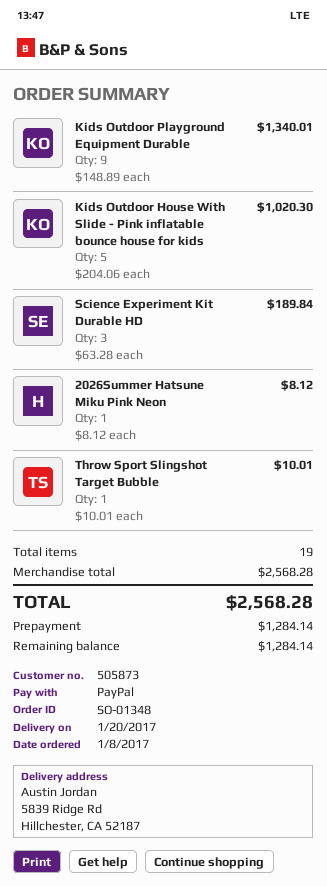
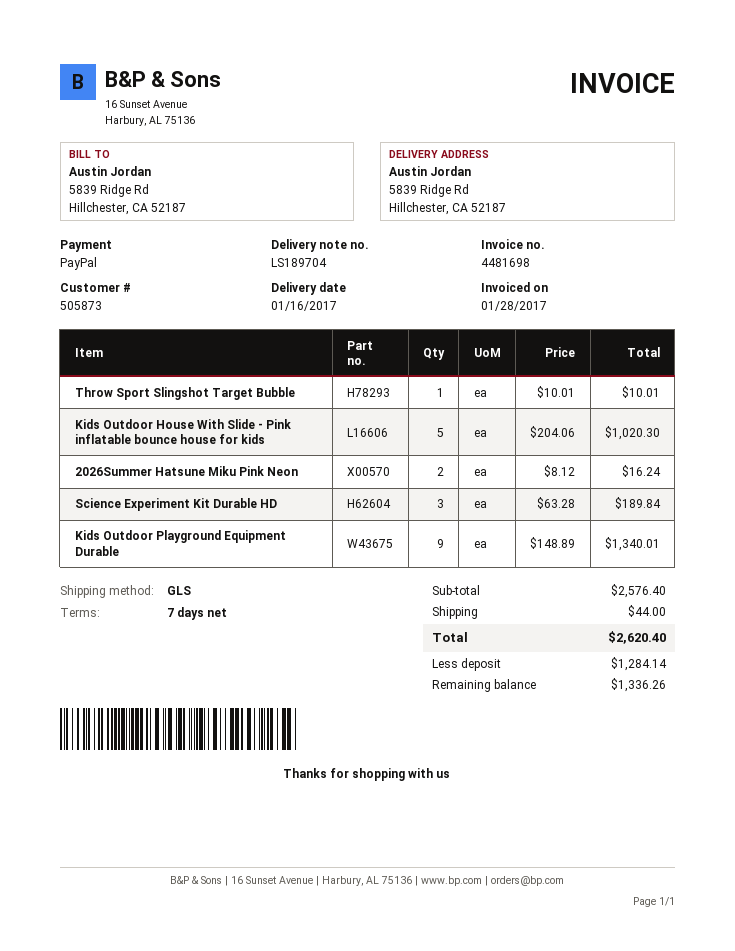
delivery date: 2017-01-20 -> 2017-01-16
2026Summer Hatsune Miku Pink Neon: 1 x 8.12 = 8.12 -> 2 x 8.12 = 16.24
subtotal: 2568.28 -> 2576.40
shipping: none -> 44.00
total: 2568.28 -> 2620.40
balance: 1284.14 -> 1336.26

